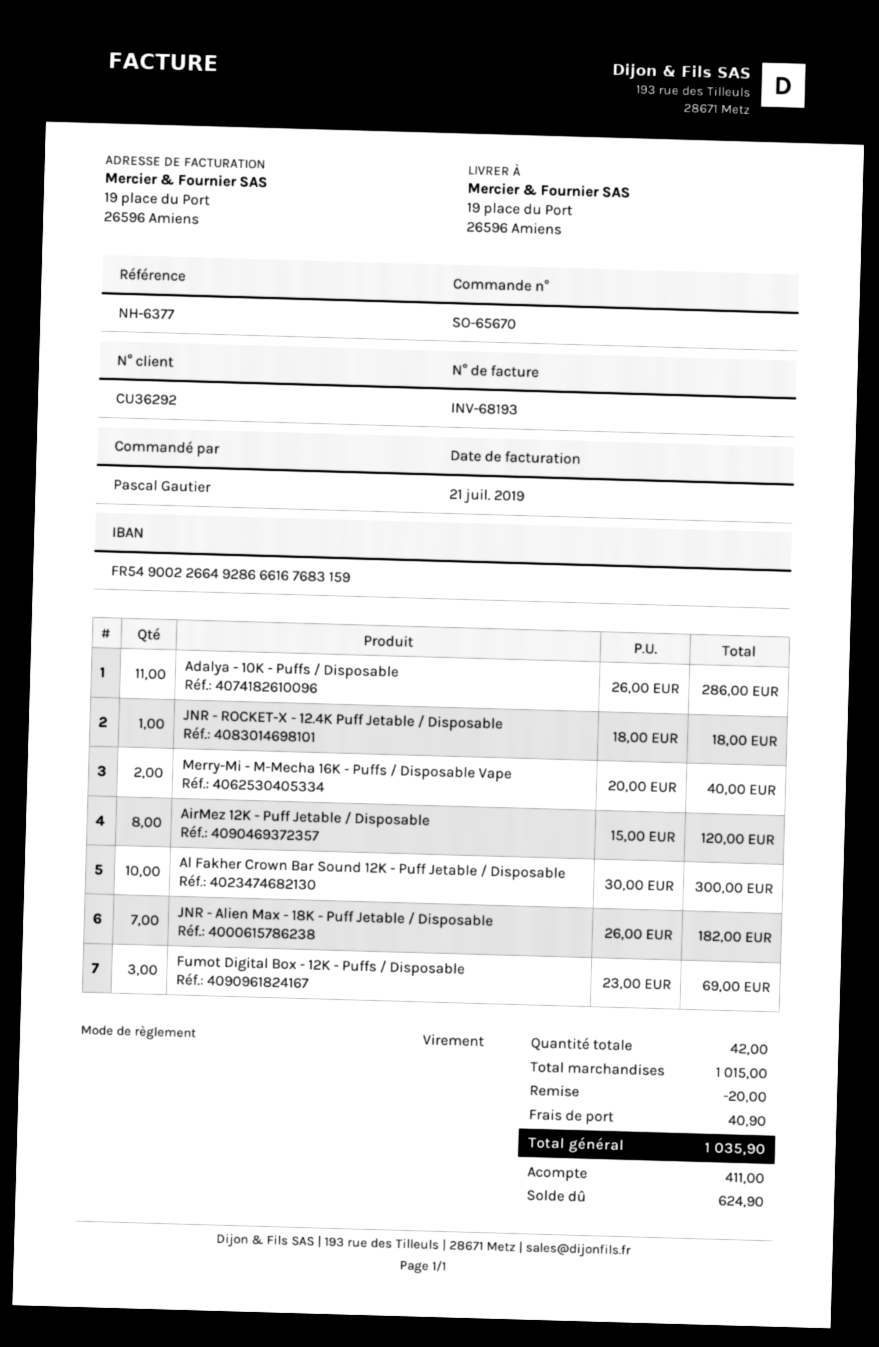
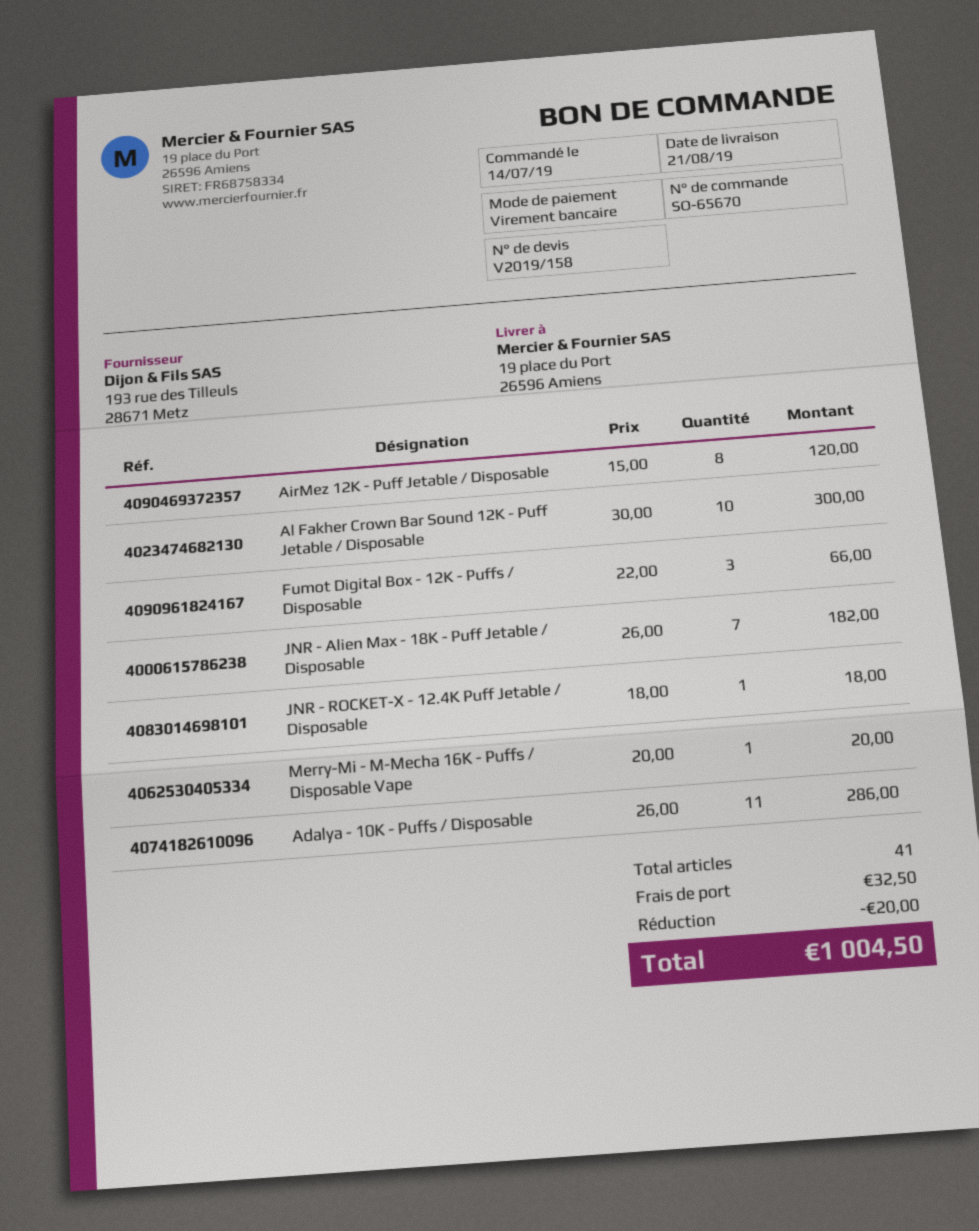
Merry-Mi - M-Mecha 16K - Puffs / Disposable Vape: 2 x 20.00 = 40.00 -> 1 x 20.00 = 20.00
Fumot Digital Box - 12K - Puffs / Disposable: 3 x 23.00 = 69.00 -> 3 x 22.00 = 66.00
total quantity: 42 -> 41
shipping: 40.90 -> 32.50
total: 1035.90 -> 1004.50

